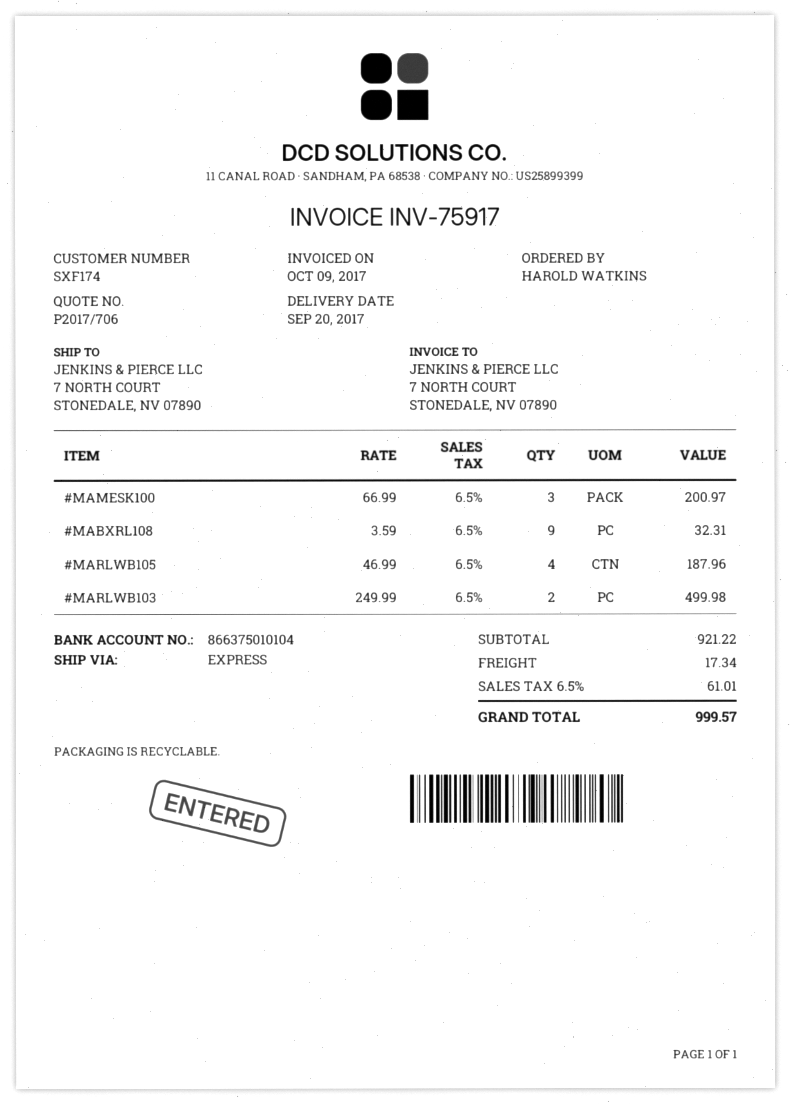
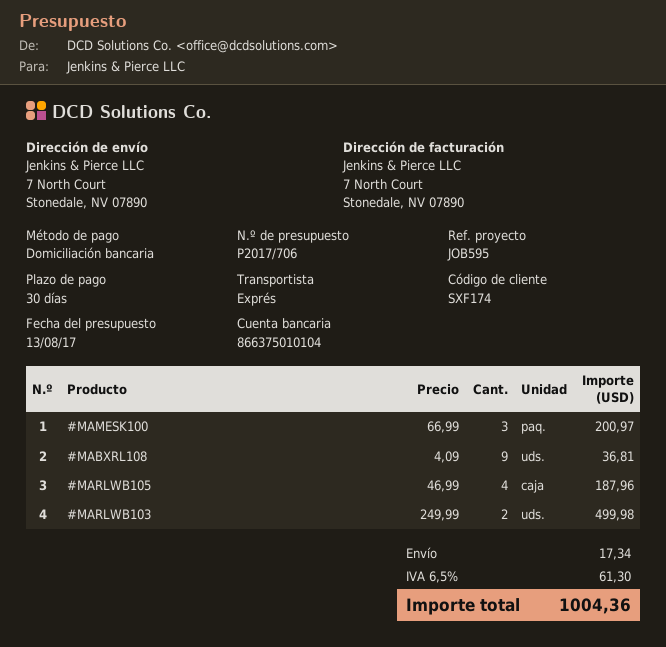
#MABXRL108: 9 x 3.59 = 32.31 -> 9 x 4.09 = 36.81
tax: 6.5% = 61.01 -> 6.5% = 61.30
total: 999.57 -> 1004.36

